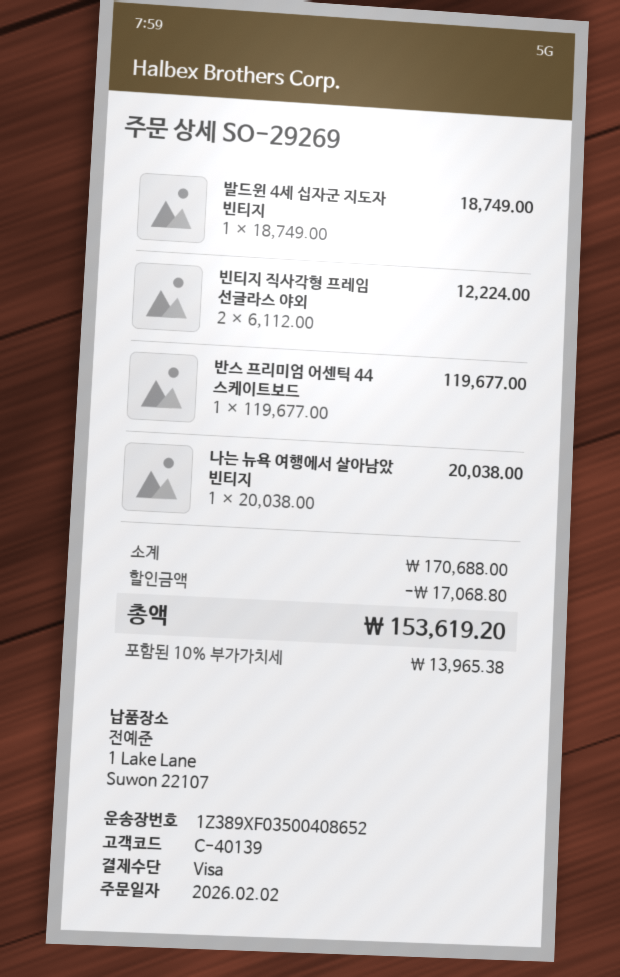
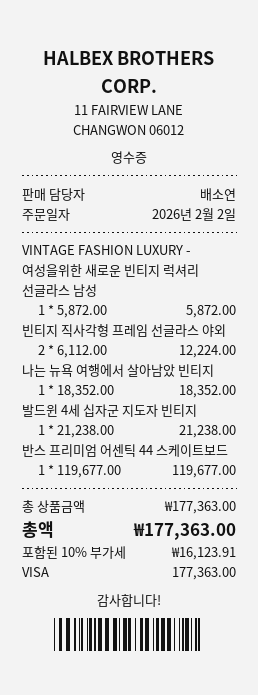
발드윈 4세 십자군 지도자 빈티지: 1 x 18749.00 = 18749.00 -> 1 x 21238.00 = 21238.00
나는 뉴욕 여행에서 살아남았 빈티지: 1 x 20038.00 = 20038.00 -> 1 x 18352.00 = 18352.00
VINTAGE FASHION LUXURY - 여성을위한 새로운 빈티지 럭셔리 선글라스 남성: none -> 1 x 5872.00 = 5872.00
subtotal: 170688.00 -> 177363.00
discount: 17068.80 -> none
tax: 10% = 13965.38 -> 10% = 16123.91
total: 153619.20 -> 177363.00

